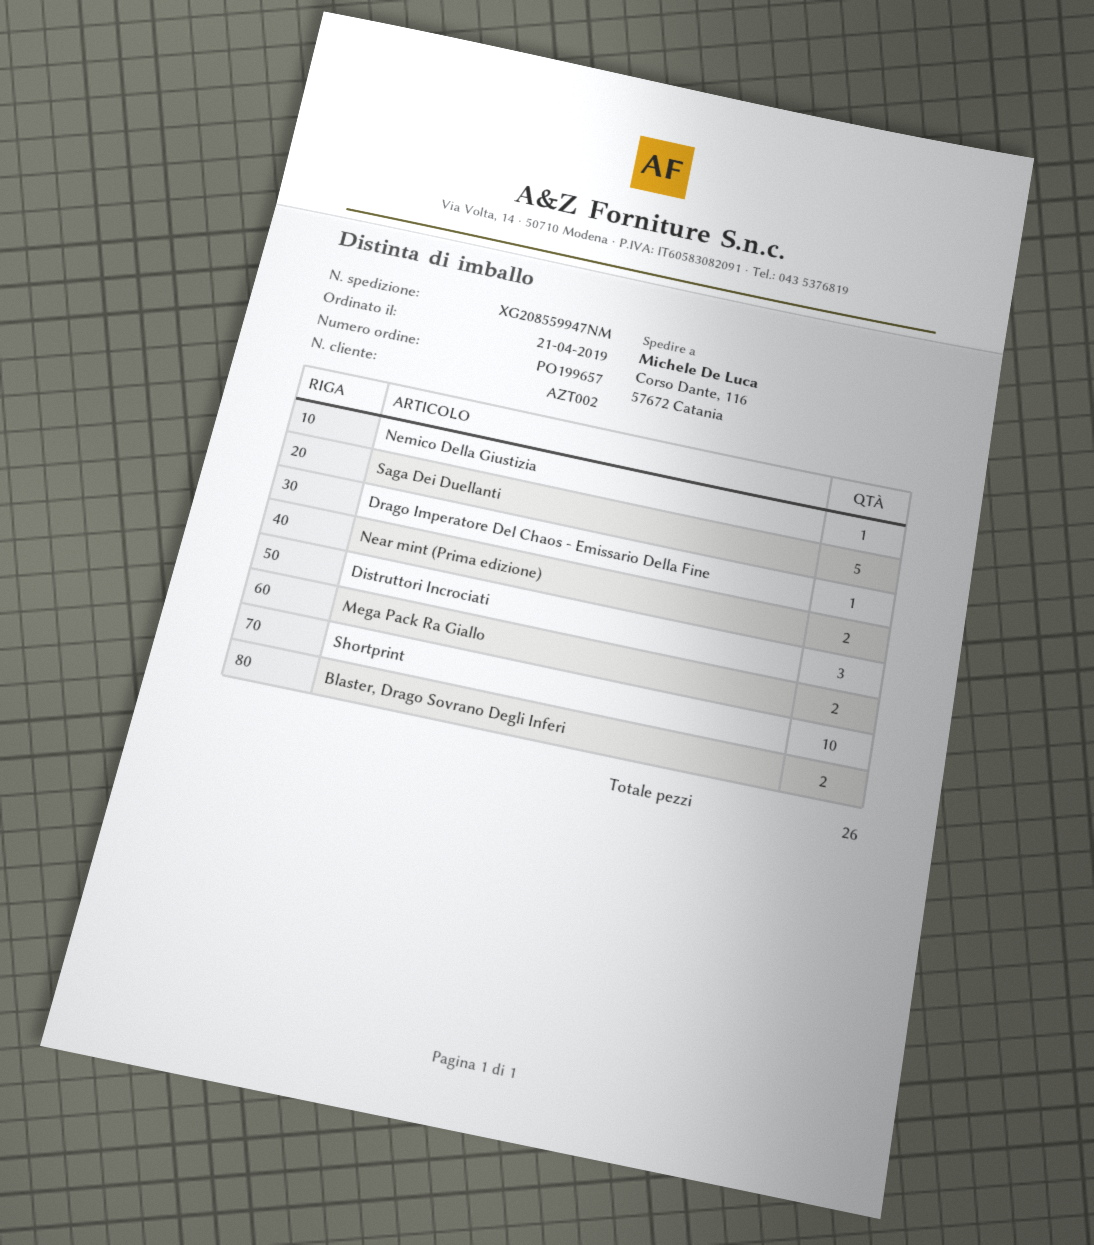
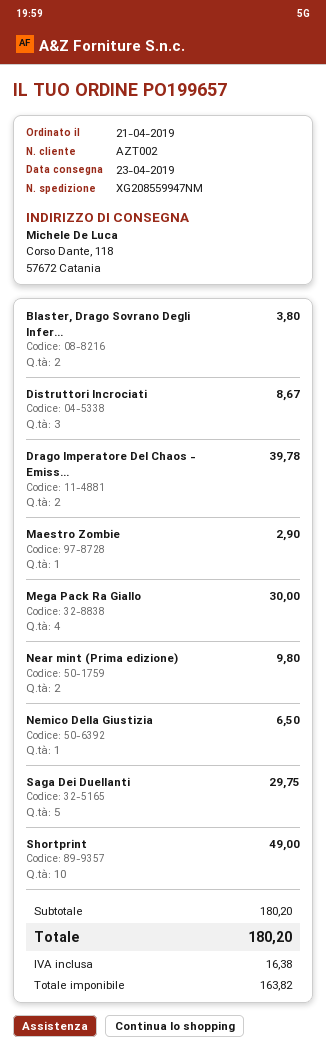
ship to: Corso Dante, 116, 57672 Catania -> Corso Dante, 118, 57672 Catania
Drago Imperatore Del Chaos - Emissario Della Fine: 1 -> 2
Mega Pack Ra Giallo: 2 -> 4
Maestro Zombie: none -> 1

